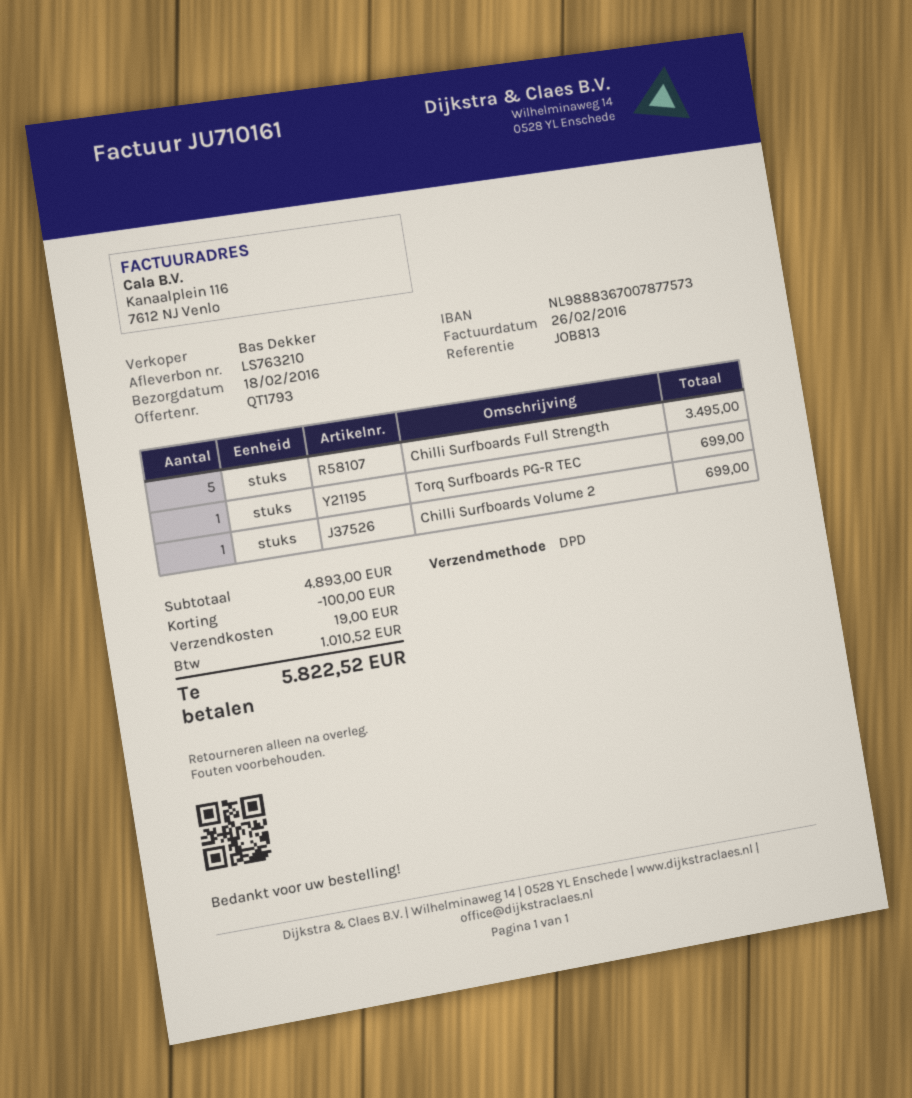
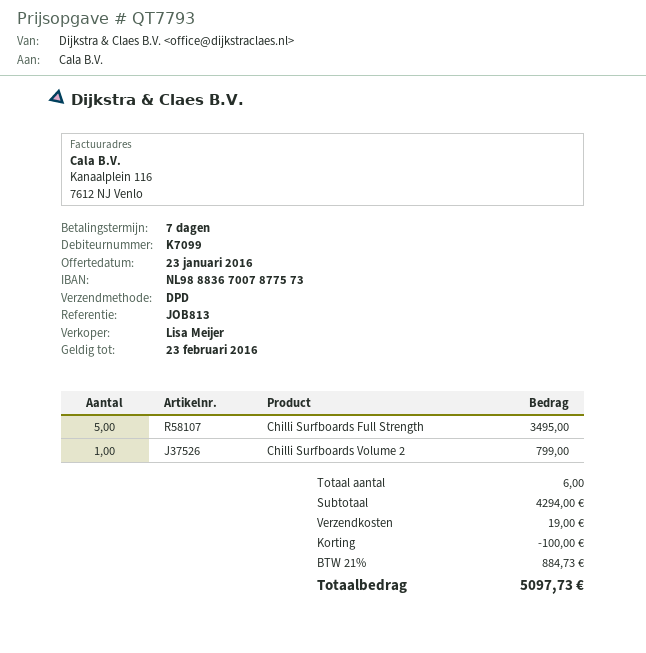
quote number: QT1793 -> QT7793
sales rep: Bas Dekker -> Lisa Meijer
Torq Surfboards PG-R TEC: 1 for 699.00 -> none
Chilli Surfboards Volume 2: 1 for 699.00 -> 1 for 799.00
subtotal: 4893.00 -> 4294.00
tax: 1010.52 -> 884.73
total: 5822.52 -> 5097.73

